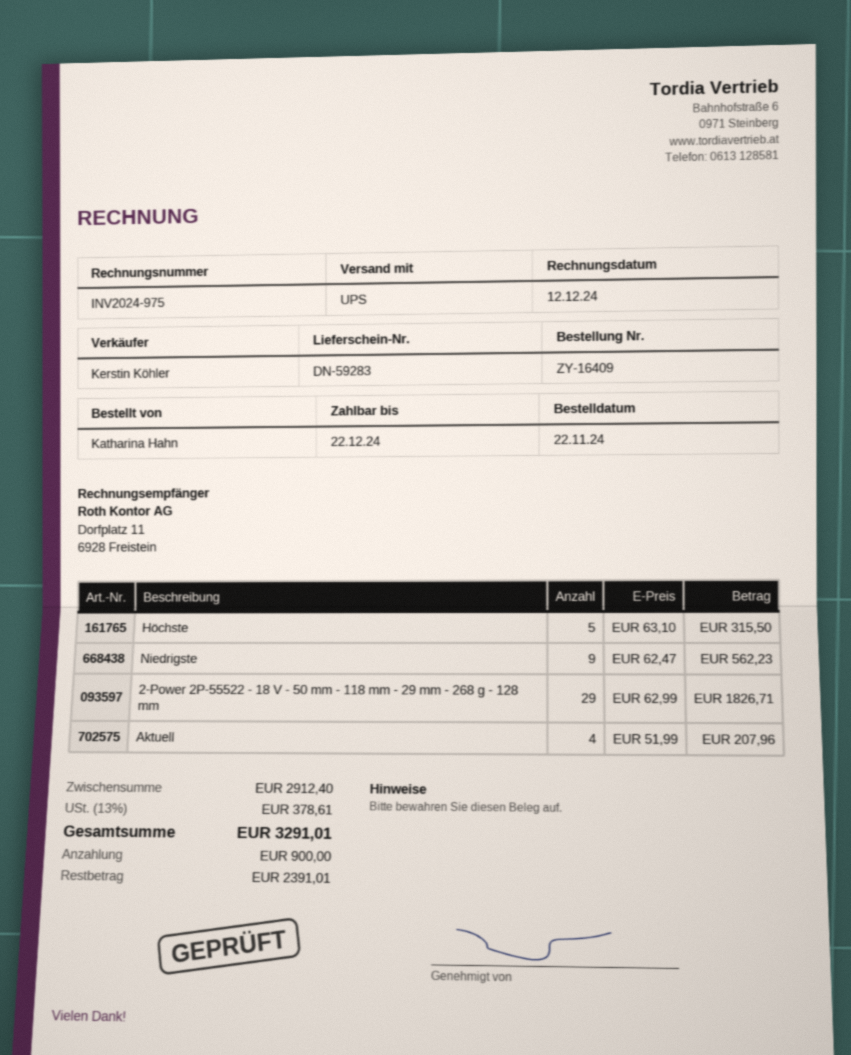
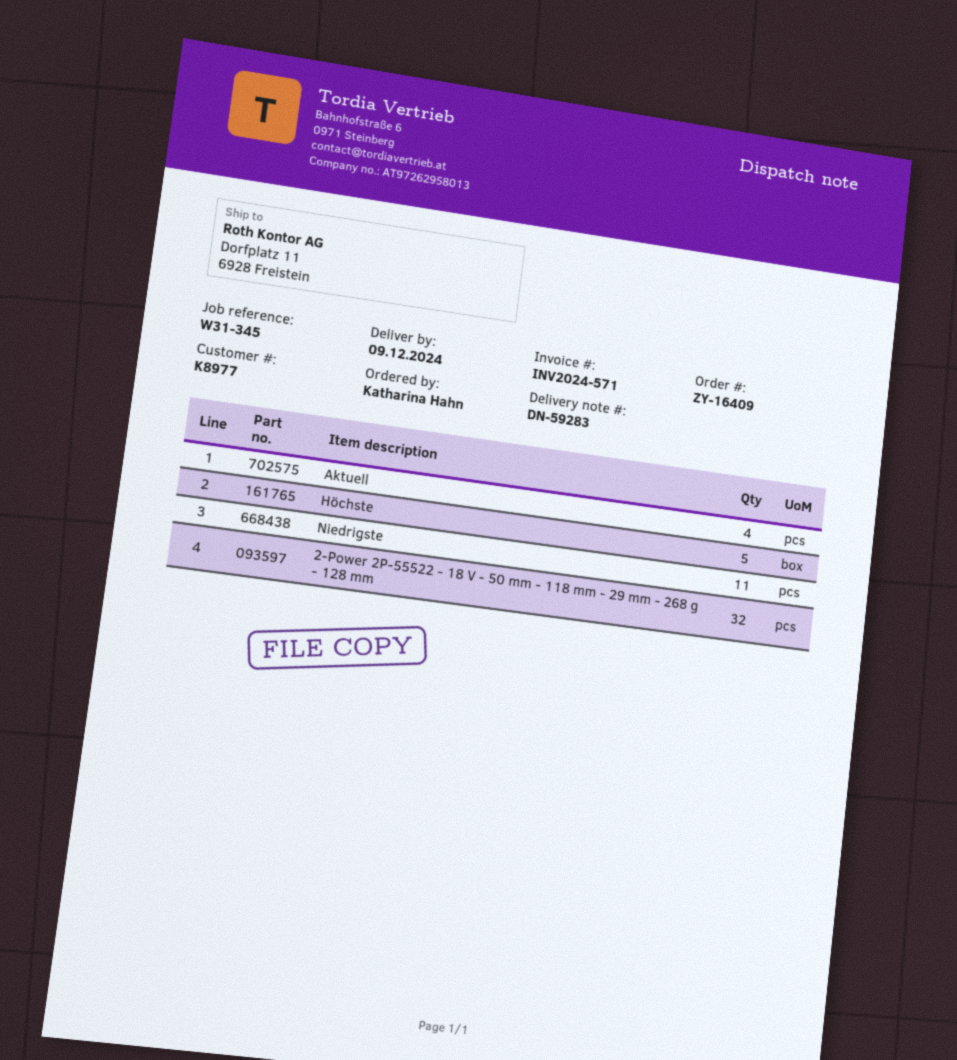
invoice number: INV2024-975 -> INV2024-571
Niedrigste: 9 -> 11
2-Power 2P-55522 - 18 V - 50 mm - 118 mm - 29 mm - 268 g - 128 mm: 29 -> 32

